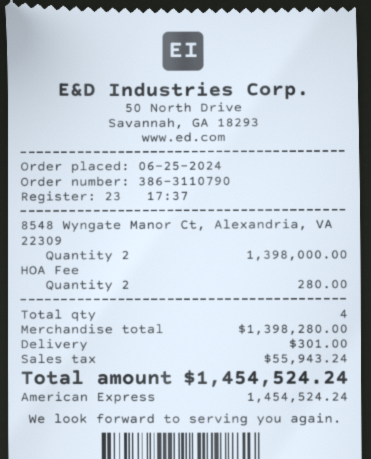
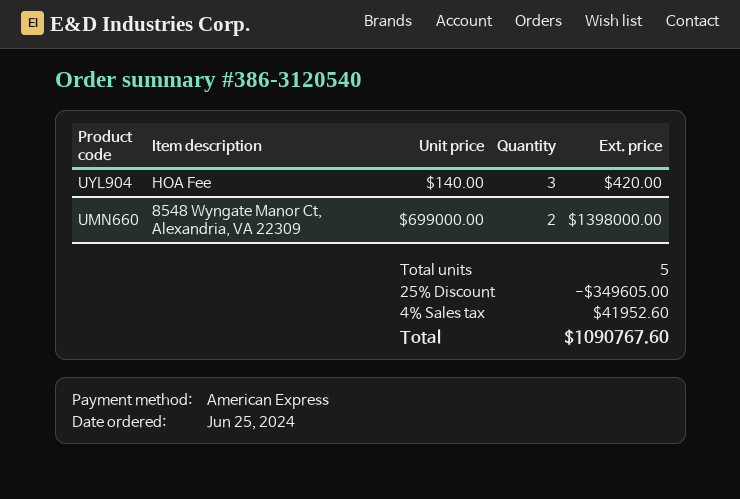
order number: 386-3110790 -> 386-3120540
HOA Fee: 2 for 280.00 -> 3 for 420.00
total quantity: 4 -> 5
discount: none -> 25% = 349605.00
shipping: 301.00 -> none
tax: 55943.24 -> 41952.60
total: 1454524.24 -> 1090767.60

